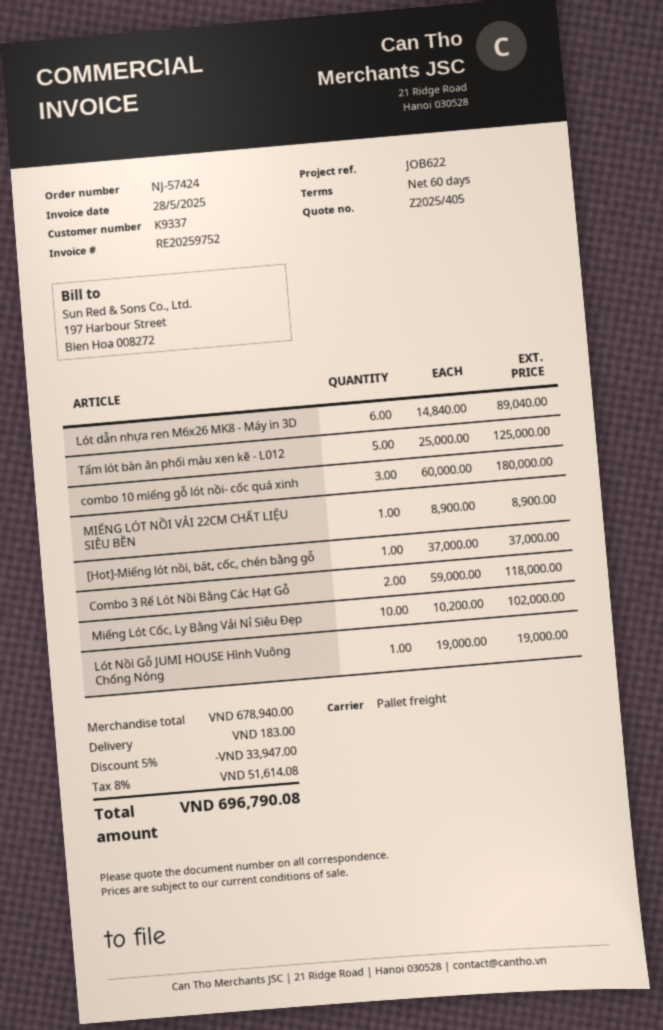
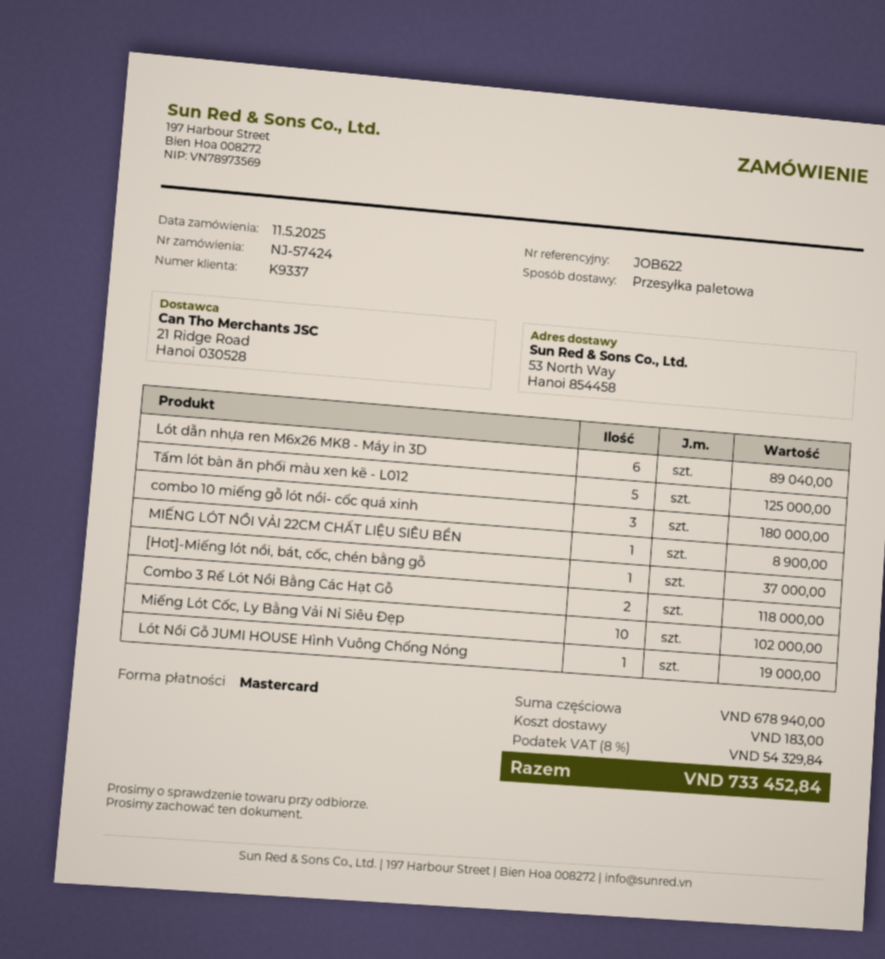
discount: 5% = 33947.00 -> none
tax: 8% = 51614.08 -> 8% = 54329.84
total: 696790.08 -> 733452.84

